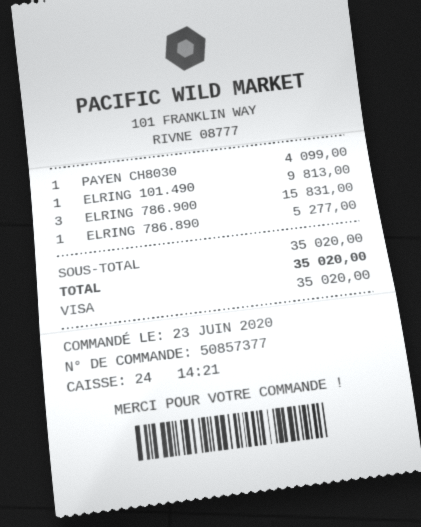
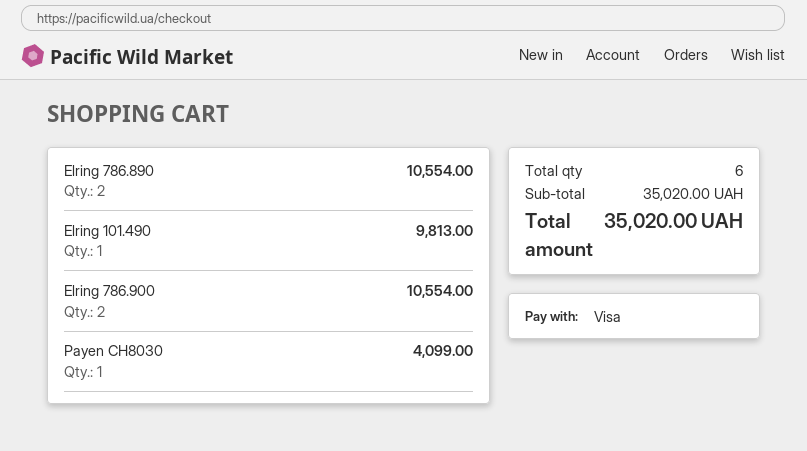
ELRING 786.900: 3 for 15831.00 -> 2 for 10554.00
ELRING 786.890: 1 for 5277.00 -> 2 for 10554.00

